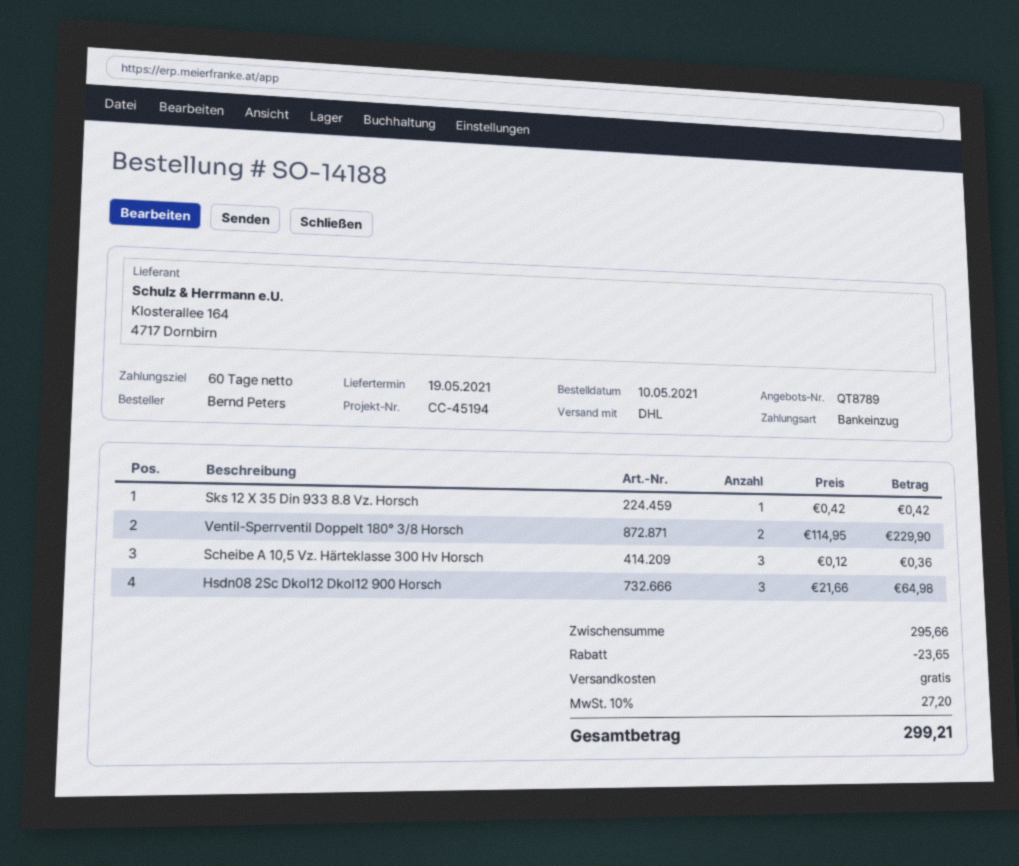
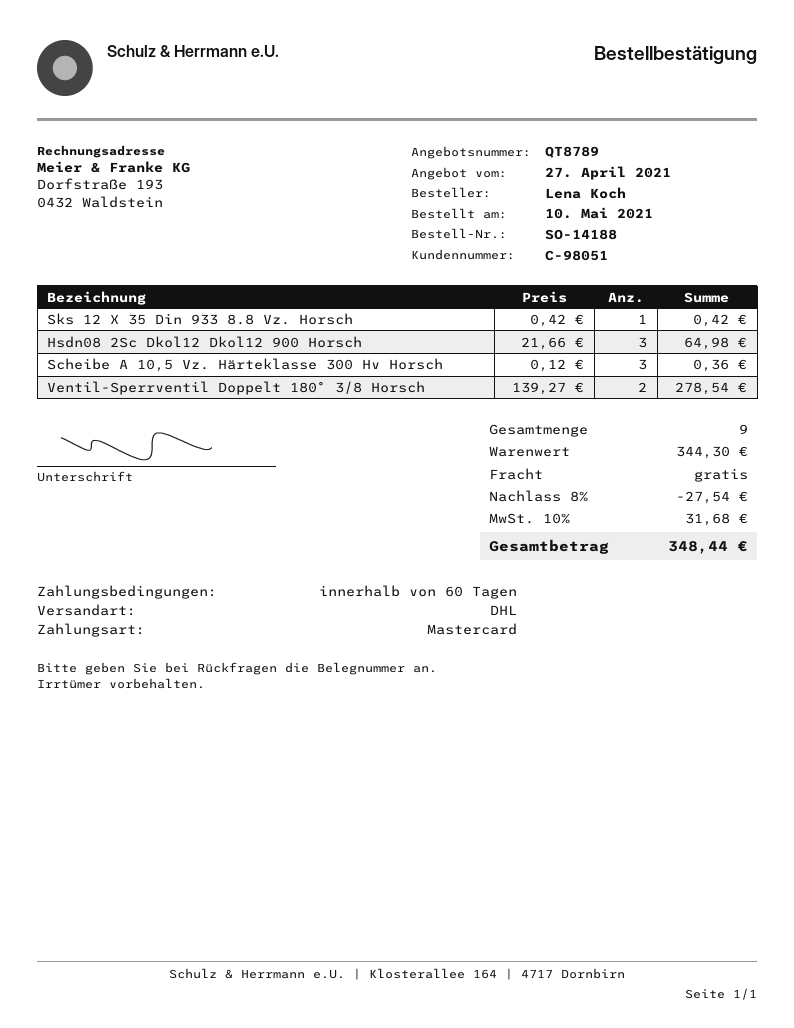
ordered by: Bernd Peters -> Lena Koch
payment method: direct debit -> Mastercard
Ventil-Sperrventil Doppelt 180° 3/8 Horsch: 2 x 114.95 = 229.90 -> 2 x 139.27 = 278.54
subtotal: 295.66 -> 344.30
discount: 23.65 -> 27.54
tax: 10% = 27.20 -> 10% = 31.68
total: 299.21 -> 348.44

